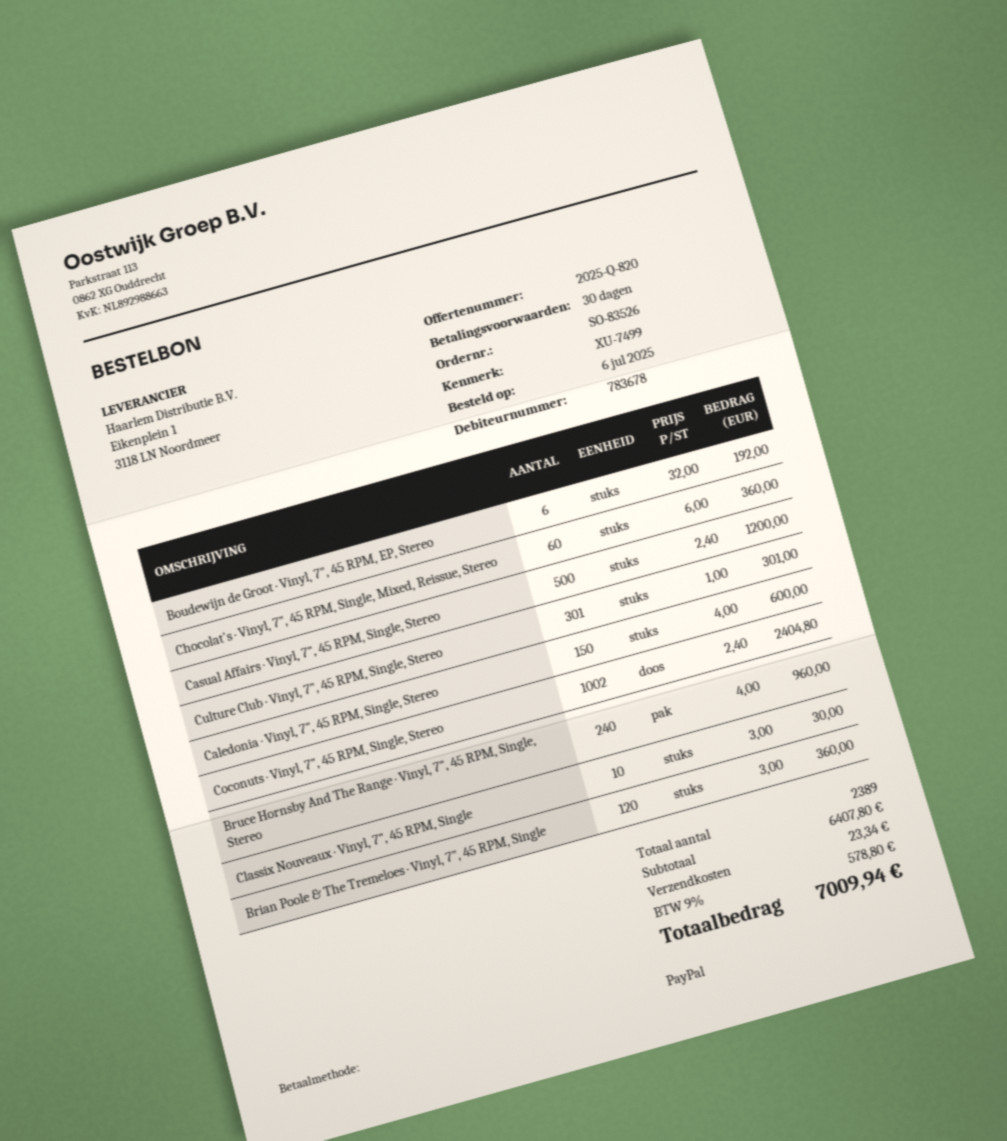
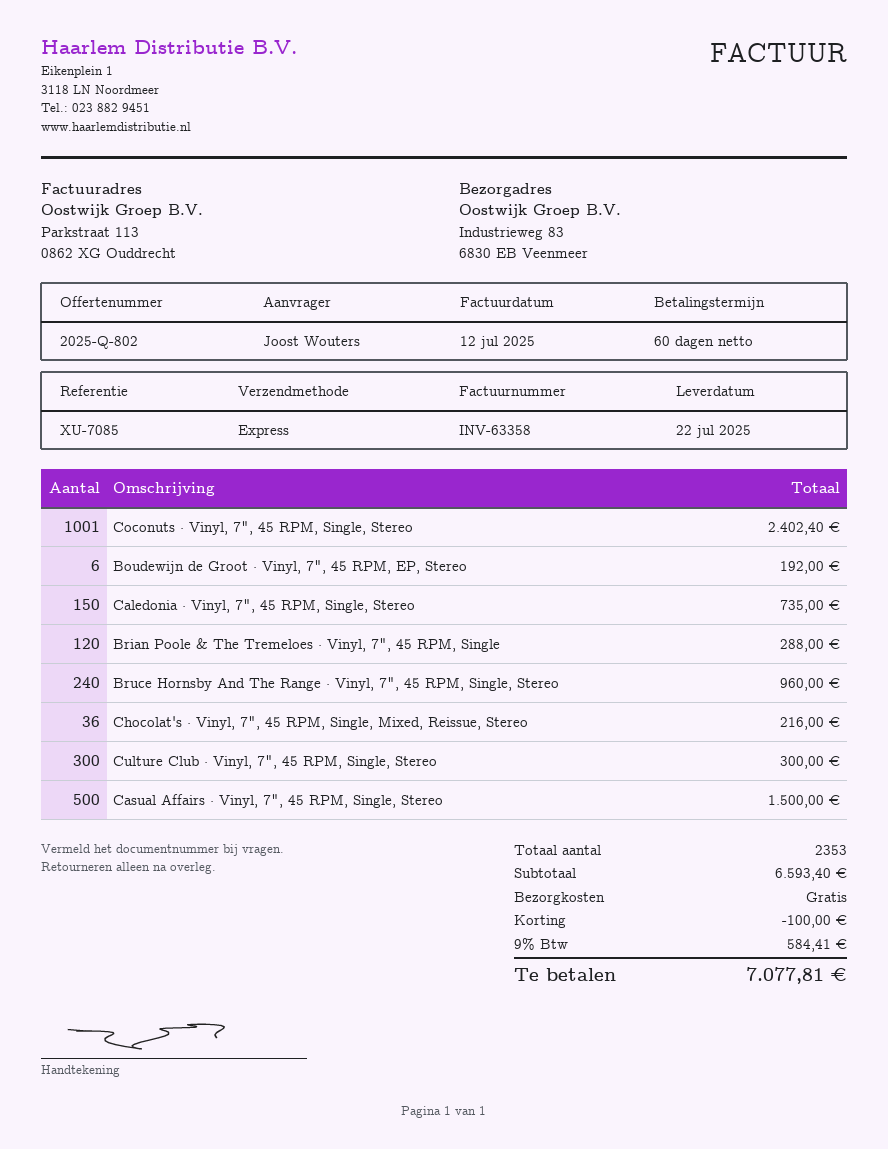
quote number: 2025-Q-820 -> 2025-Q-802
payment terms: 30 days -> 60 days
reference: XU-7499 -> XU-7085
Chocolat's · Vinyl, 7", 45 RPM, Single, Mixed, Reissue, Stereo: 60 for 360.00 -> 36 for 216.00
Casual Affairs · Vinyl, 7", 45 RPM, Single, Stereo: 500 for 1200.00 -> 500 for 1500.00
Culture Club · Vinyl, 7", 45 RPM, Single, Stereo: 301 for 301.00 -> 300 for 300.00
Caledonia · Vinyl, 7", 45 RPM, Single, Stereo: 150 for 600.00 -> 150 for 735.00
Coconuts · Vinyl, 7", 45 RPM, Single, Stereo: 1002 for 2404.80 -> 1001 for 2402.40
Classix Nouveaux · Vinyl, 7", 45 RPM, Single: 10 for 30.00 -> none
Brian Poole & The Tremeloes · Vinyl, 7", 45 RPM, Single: 120 for 360.00 -> 120 for 288.00
total quantity: 2389 -> 2353
subtotal: 6407.80 -> 6593.40
discount: none -> 100.00
shipping: 23.34 -> 0.00
tax: 9% = 578.80 -> 9% = 584.41
total: 7009.94 -> 7077.81

